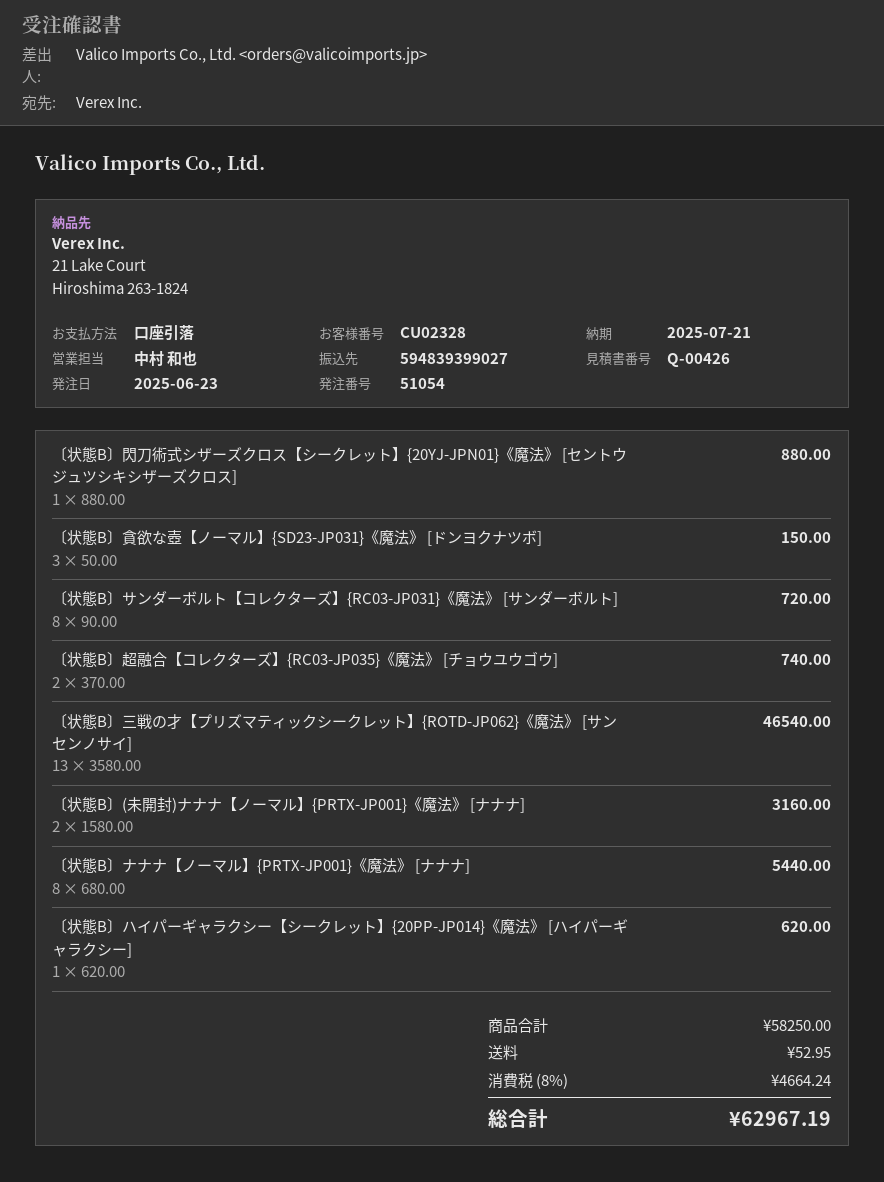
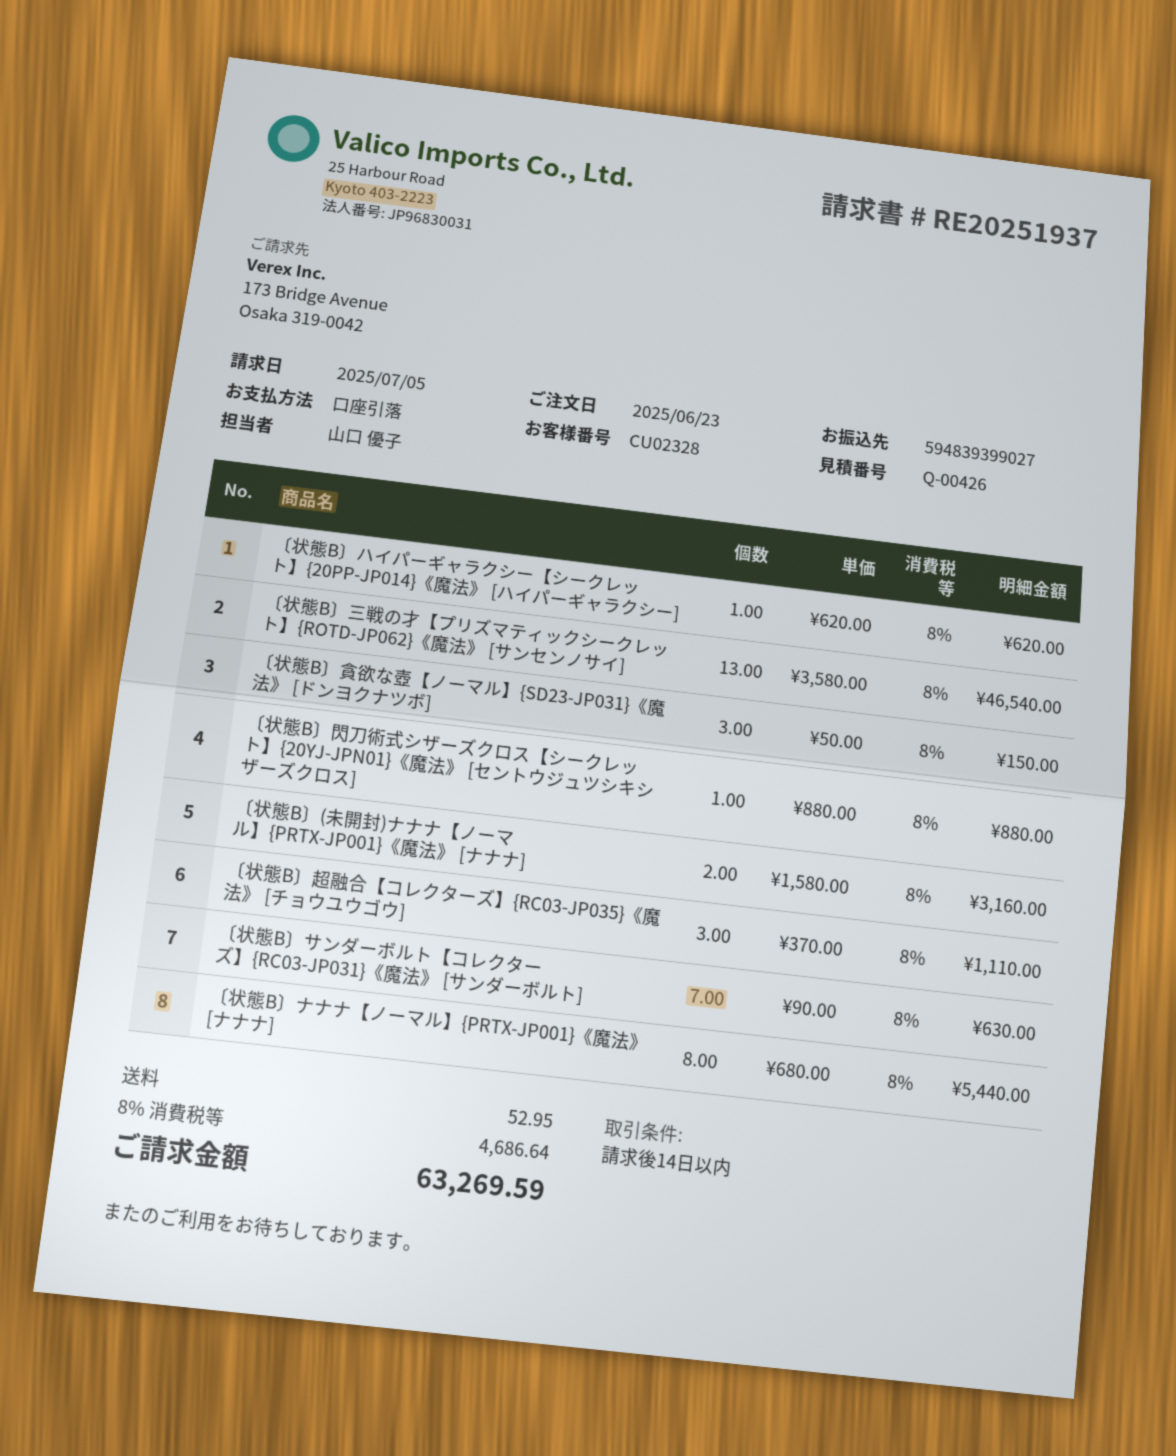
sales rep: 中村 和也 -> 山口 優子
〔状態B〕サンダーボルト【コレクターズ】{RC03-JP031}《魔法》 [サンダーボルト]: 8 x 90.00 = 720.00 -> 7 x 90.00 = 630.00
〔状態B〕超融合【コレクターズ】{RC03-JP035}《魔法》 [チョウユウゴウ]: 2 x 370.00 = 740.00 -> 3 x 370.00 = 1110.00
tax: 8% = 4664.24 -> 8% = 4686.64
total: 62967.19 -> 63269.59

